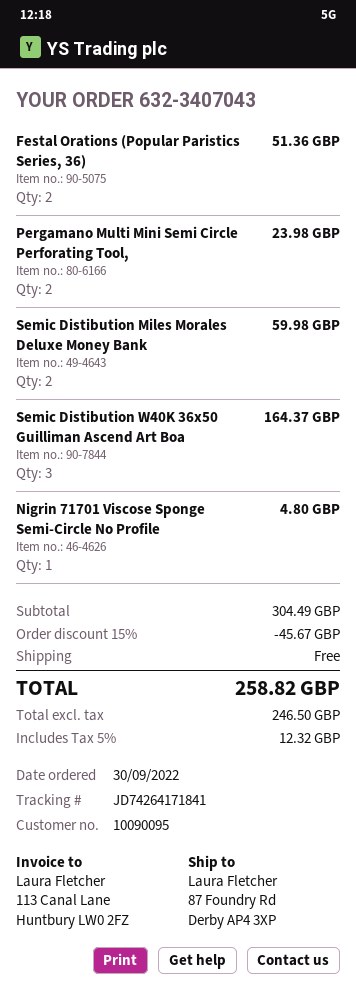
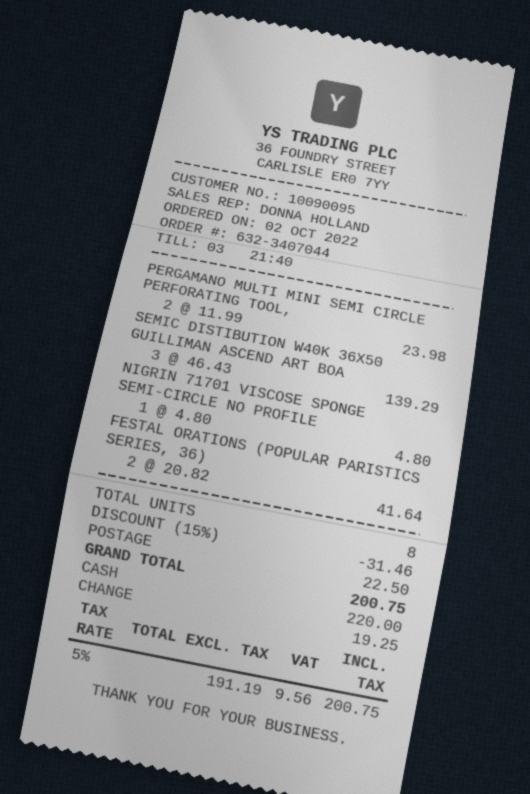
order number: 632-3407043 -> 632-3407044
order date: 2022-09-30 -> 2022-10-02
Festal Orations (Popular Paristics Series, 36): 2 for 51.36 -> 2 for 41.64
Semic Distibution Miles Morales Deluxe Money Bank: 2 for 59.98 -> none
Semic Distibution W40K 36x50 Guilliman Ascend Art Boa: 3 for 164.37 -> 3 for 139.29
discount: 15% = 45.67 -> 15% = 31.46
shipping: 0.00 -> 22.50
net: 246.50 -> 191.19
tax: 5% = 12.32 -> 5% = 9.56
total: 258.82 -> 200.75

